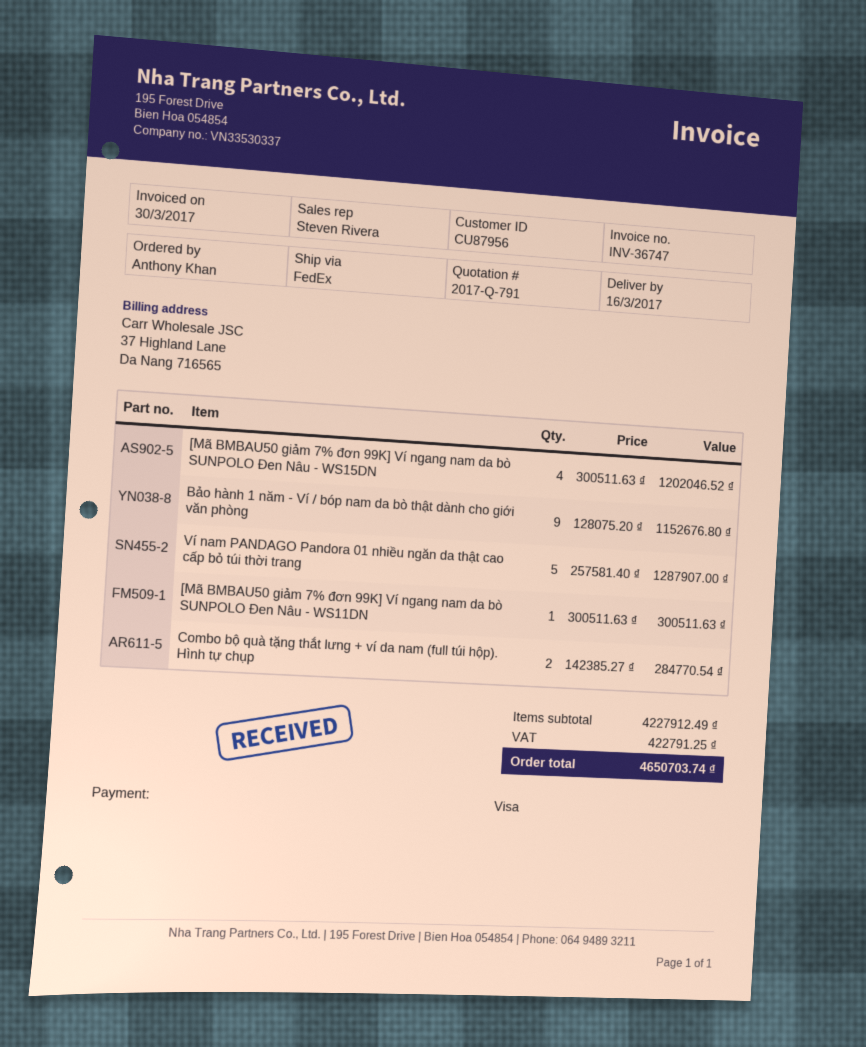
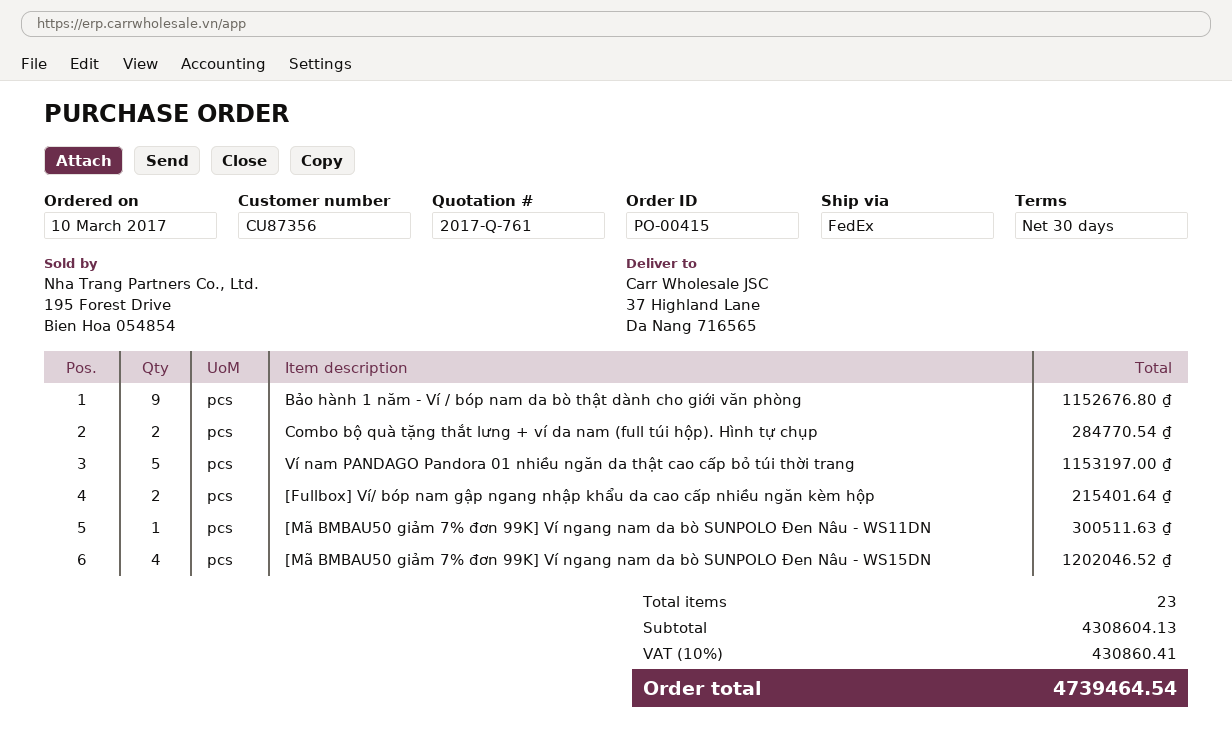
quote number: 2017-Q-791 -> 2017-Q-761
customer number: CU87956 -> CU87356
Ví nam PANDAGO Pandora 01 nhiều ngăn da thật cao cấp bỏ túi thời trang: 5 for 1287907.00 -> 5 for 1153197.00
[Fullbox] Ví/ bóp nam gập ngang nhập khẩu da cao cấp nhiều ngăn kèm hộp: none -> 2 for 215401.64
subtotal: 4227912.49 -> 4308604.13
tax: 422791.25 -> 430860.41
total: 4650703.74 -> 4739464.54

